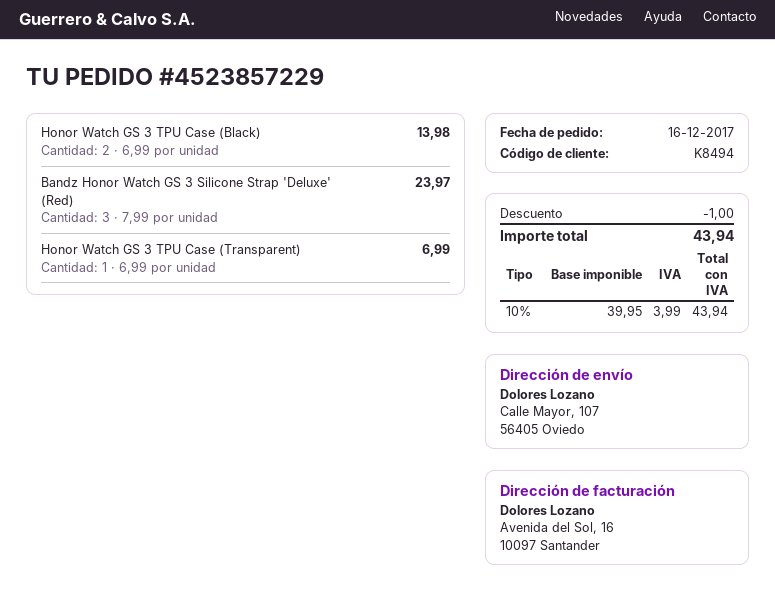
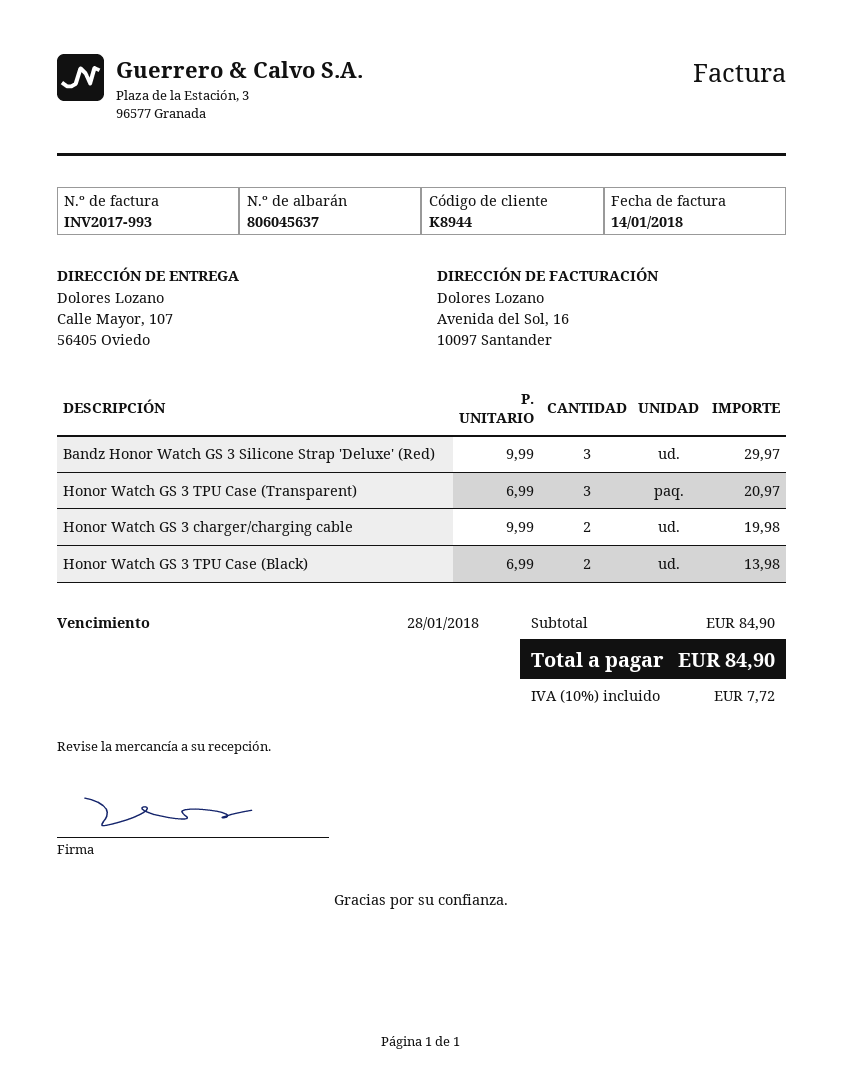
customer number: K8494 -> K8944
Bandz Honor Watch GS 3 Silicone Strap 'Deluxe' (Red): 3 x 7.99 = 23.97 -> 3 x 9.99 = 29.97
Honor Watch GS 3 TPU Case (Transparent): 1 x 6.99 = 6.99 -> 3 x 6.99 = 20.97
Honor Watch GS 3 charger/charging cable: none -> 2 x 9.99 = 19.98
discount: 1.00 -> none
tax: 10% = 3.99 -> 10% = 7.72
total: 43.94 -> 84.90

